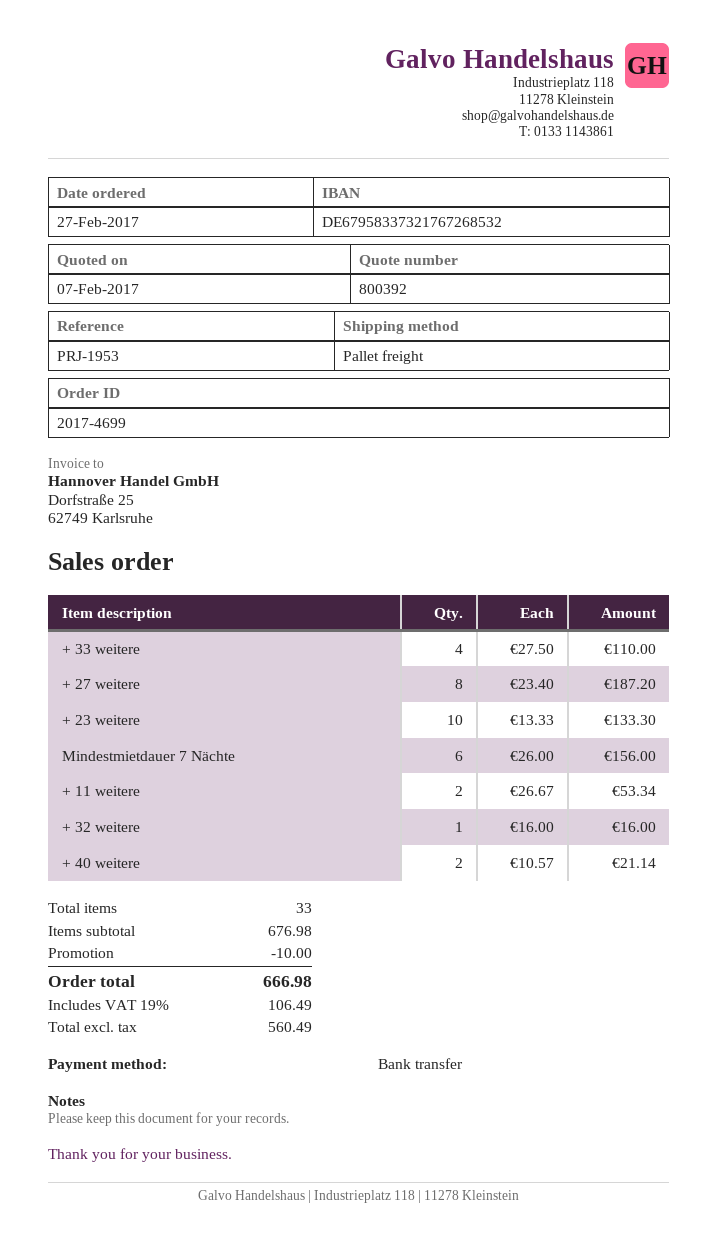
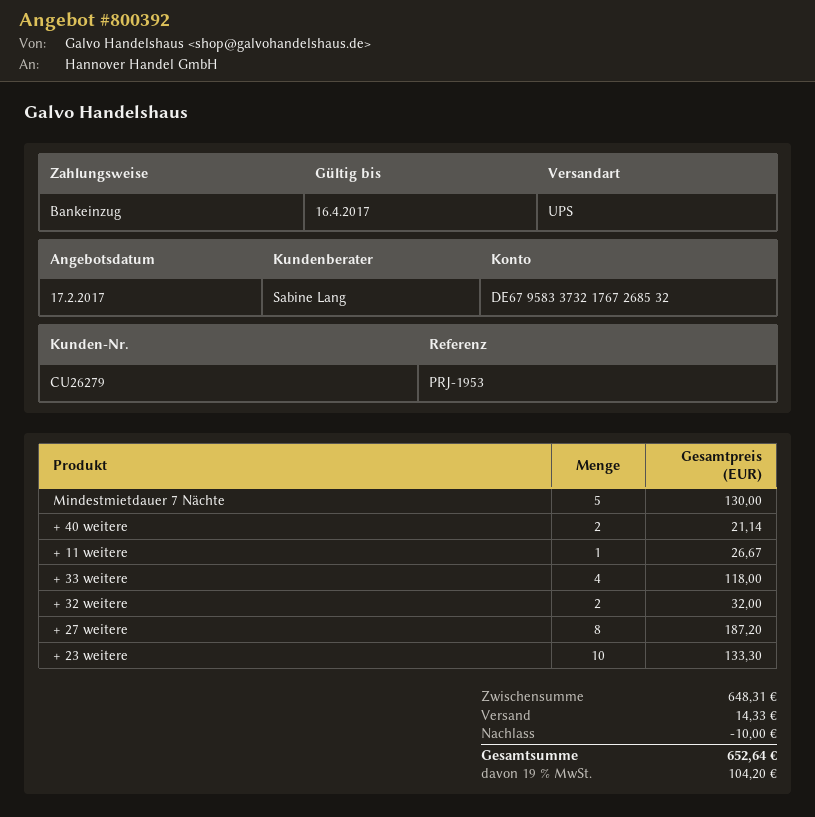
quote date: 2017-02-07 -> 2017-02-17
payment method: bank transfer -> direct debit
shipping method: pallet freight -> UPS
+ 33 weitere: 4 for 110.00 -> 4 for 118.00
Mindestmietdauer 7 Nächte: 6 for 156.00 -> 5 for 130.00
+ 11 weitere: 2 for 53.34 -> 1 for 26.67
+ 32 weitere: 1 for 16.00 -> 2 for 32.00
subtotal: 676.98 -> 648.31
shipping: none -> 14.33
tax: 19% = 106.49 -> 19% = 104.20
total: 666.98 -> 652.64

